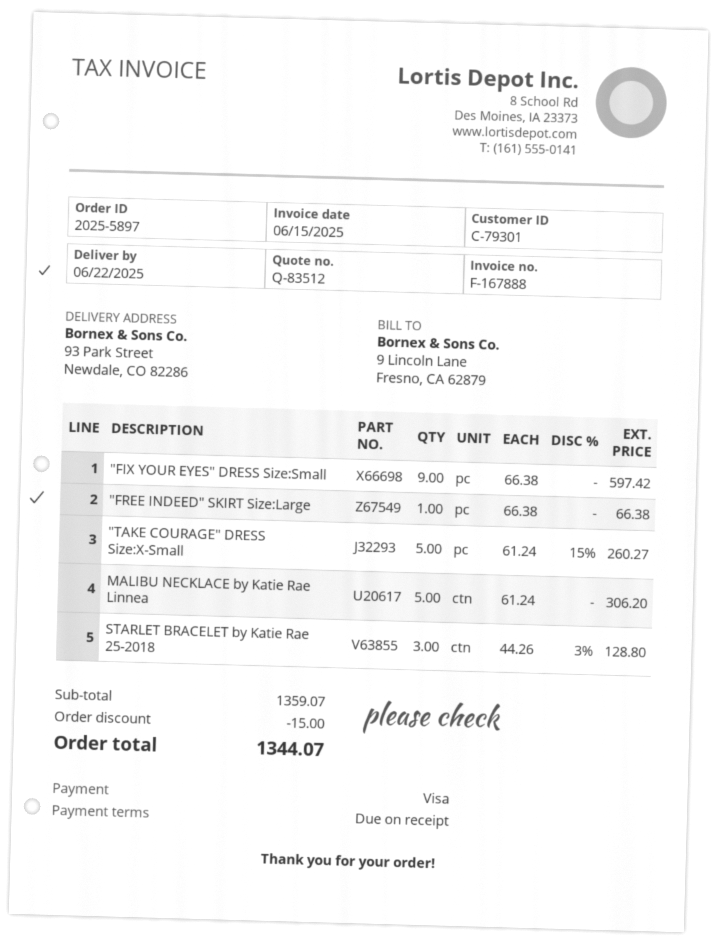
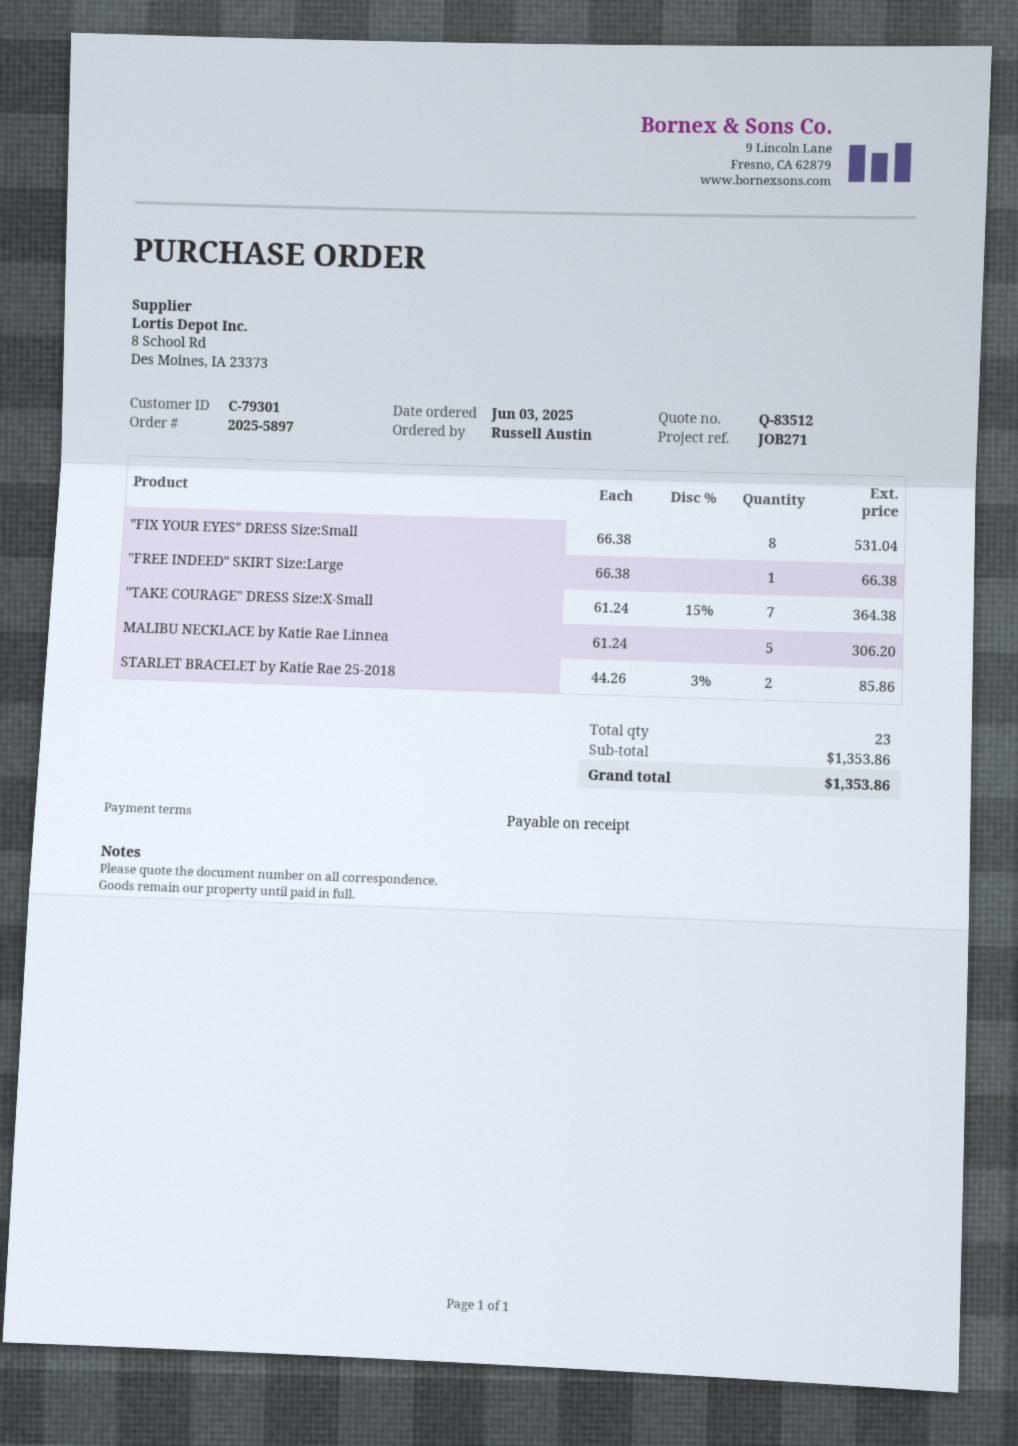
"FIX YOUR EYES" DRESS Size:Small: 9 x 66.38 = 597.42 -> 8 x 66.38 = 531.04
"TAKE COURAGE" DRESS Size:X-Small: 5 x 61.24 - 15% = 260.27 -> 7 x 61.24 - 15% = 364.38
STARLET BRACELET by Katie Rae 25-2018: 3 x 44.26 - 3% = 128.80 -> 2 x 44.26 - 3% = 85.86
subtotal: 1359.07 -> 1353.86
discount: 15.00 -> none
total: 1344.07 -> 1353.86

